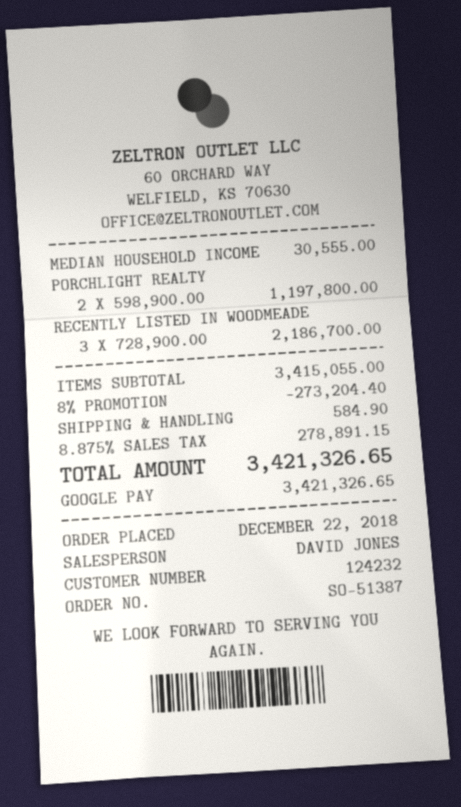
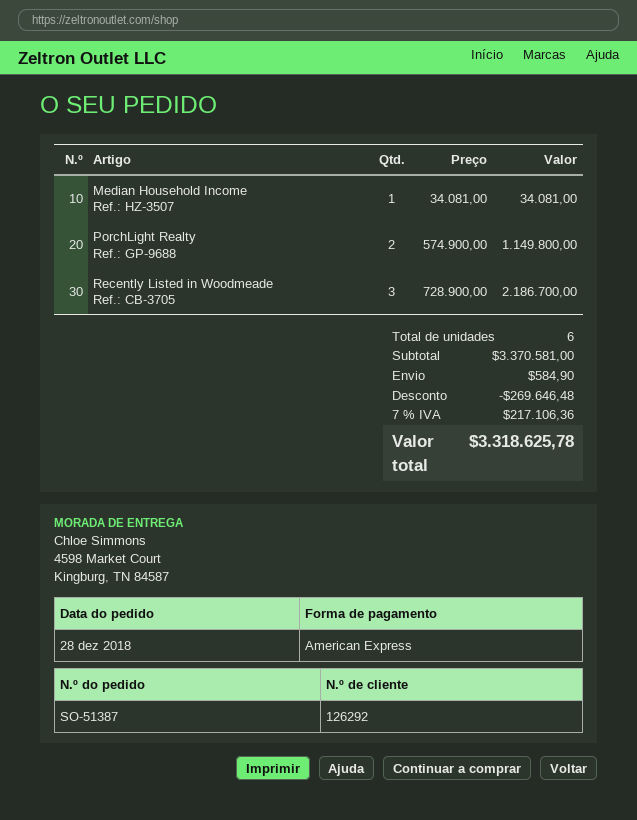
order date: 2018-12-22 -> 2018-12-28
customer number: 124232 -> 126292
payment method: Google Pay -> American Express
MEDIAN HOUSEHOLD INCOME: 1 x 30555.00 = 30555.00 -> 1 x 34081.00 = 34081.00
PORCHLIGHT REALTY: 2 x 598900.00 = 1197800.00 -> 2 x 574900.00 = 1149800.00
subtotal: 3415055.00 -> 3370581.00
discount: 273204.40 -> 269646.48
tax: 8.875% = 278891.15 -> 7% = 217106.36
total: 3421326.65 -> 3318625.78

